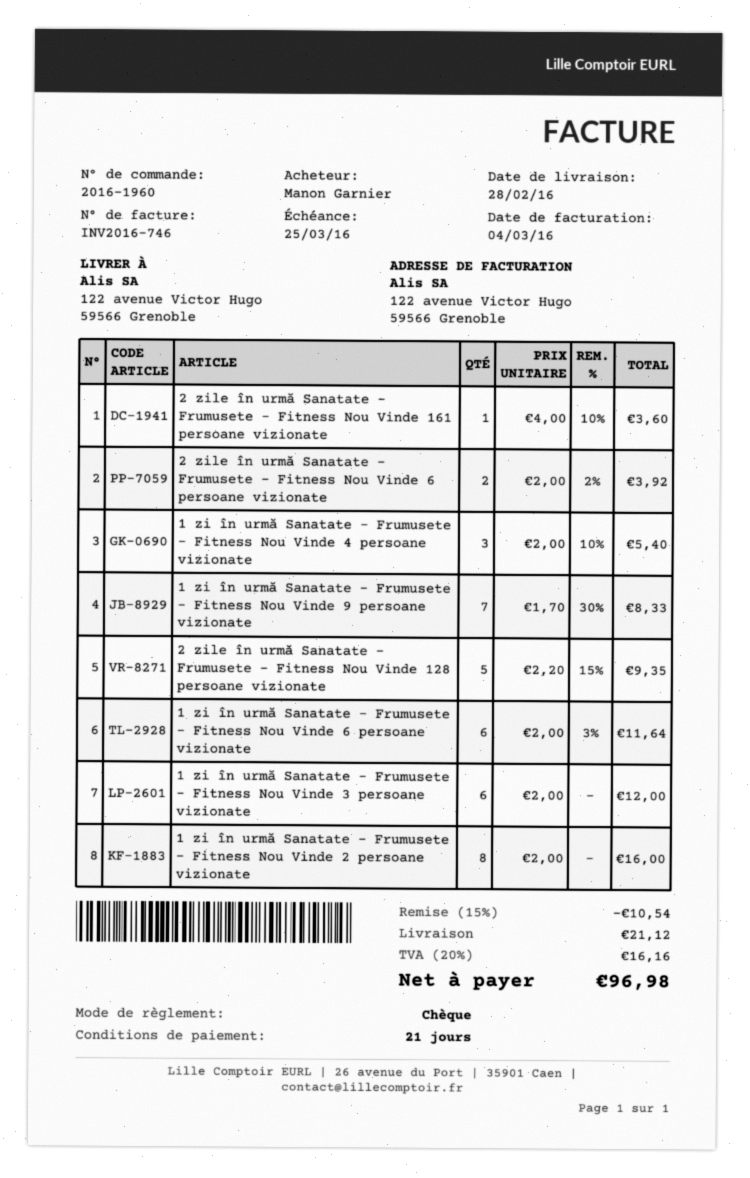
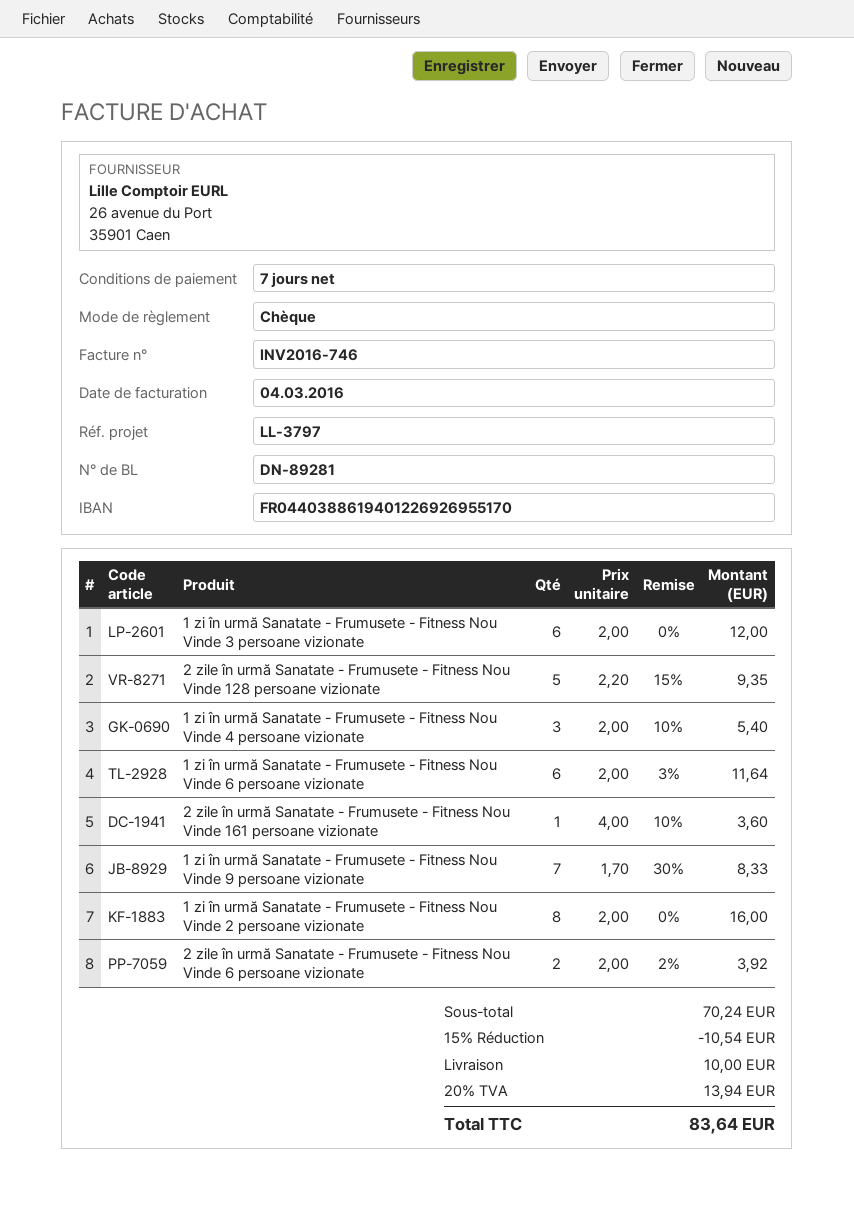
payment terms: 21 days -> 7 days
shipping: 21.12 -> 10.00
tax: 20% = 16.16 -> 20% = 13.94
total: 96.98 -> 83.64

